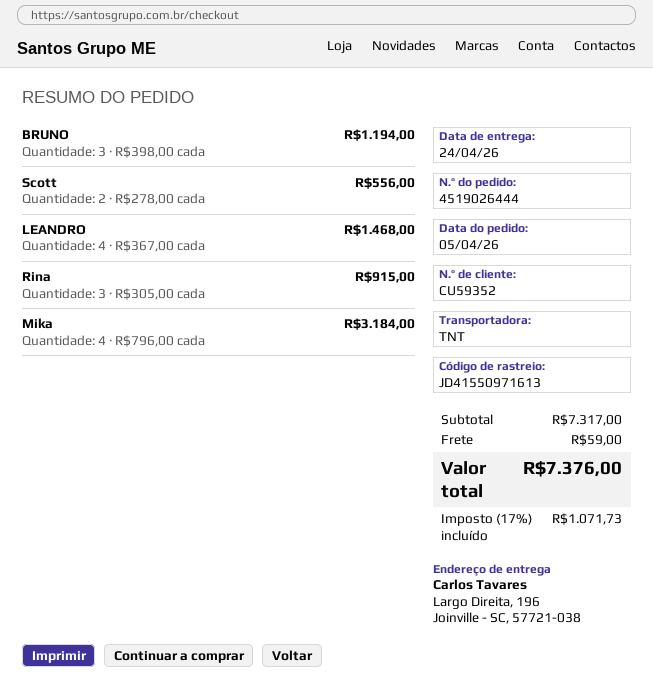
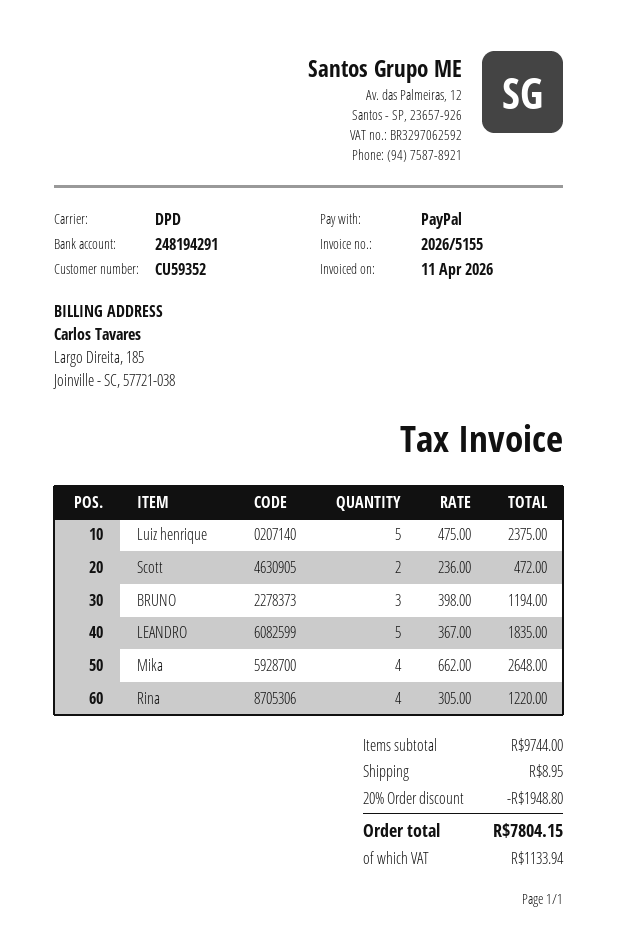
shipping method: TNT -> DPD
Scott: 2 x 278.00 = 556.00 -> 2 x 236.00 = 472.00
LEANDRO: 4 x 367.00 = 1468.00 -> 5 x 367.00 = 1835.00
Rina: 3 x 305.00 = 915.00 -> 4 x 305.00 = 1220.00
Mika: 4 x 796.00 = 3184.00 -> 4 x 662.00 = 2648.00
Luiz henrique: none -> 5 x 475.00 = 2375.00
subtotal: 7317.00 -> 9744.00
discount: none -> 20% = 1948.80
shipping: 59.00 -> 8.95
tax: 1071.73 -> 1133.94
total: 7376.00 -> 7804.15

